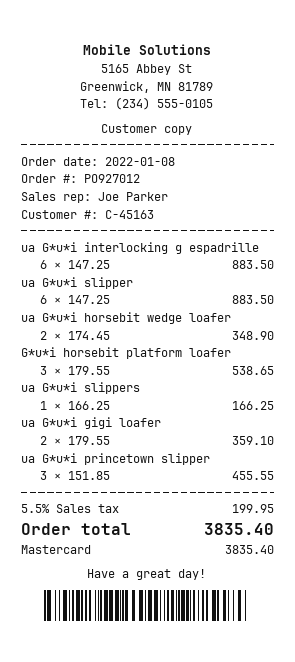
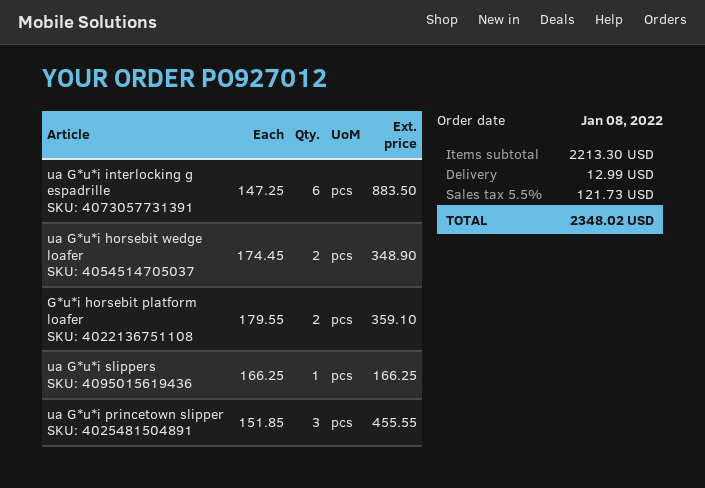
ua G*u*i slipper: 6 x 147.25 = 883.50 -> none
G*u*i horsebit platform loafer: 3 x 179.55 = 538.65 -> 2 x 179.55 = 359.10
ua G*u*i gigi loafer: 2 x 179.55 = 359.10 -> none
shipping: none -> 12.99
tax: 5.5% = 199.95 -> 5.5% = 121.73
total: 3835.40 -> 2348.02

